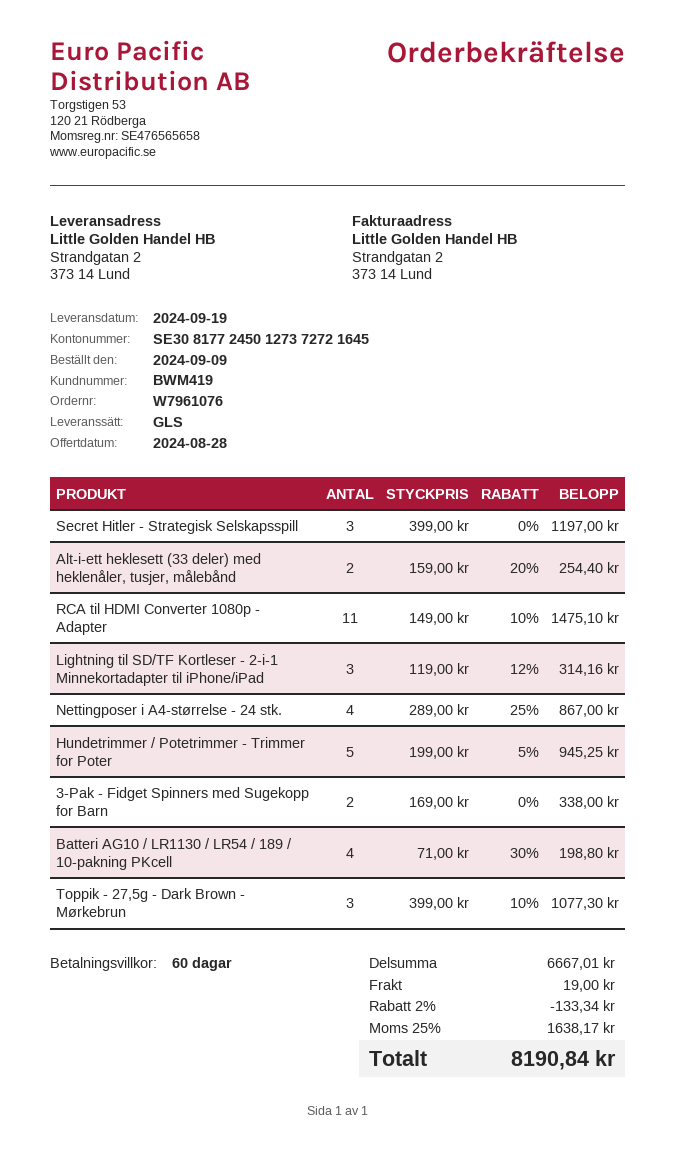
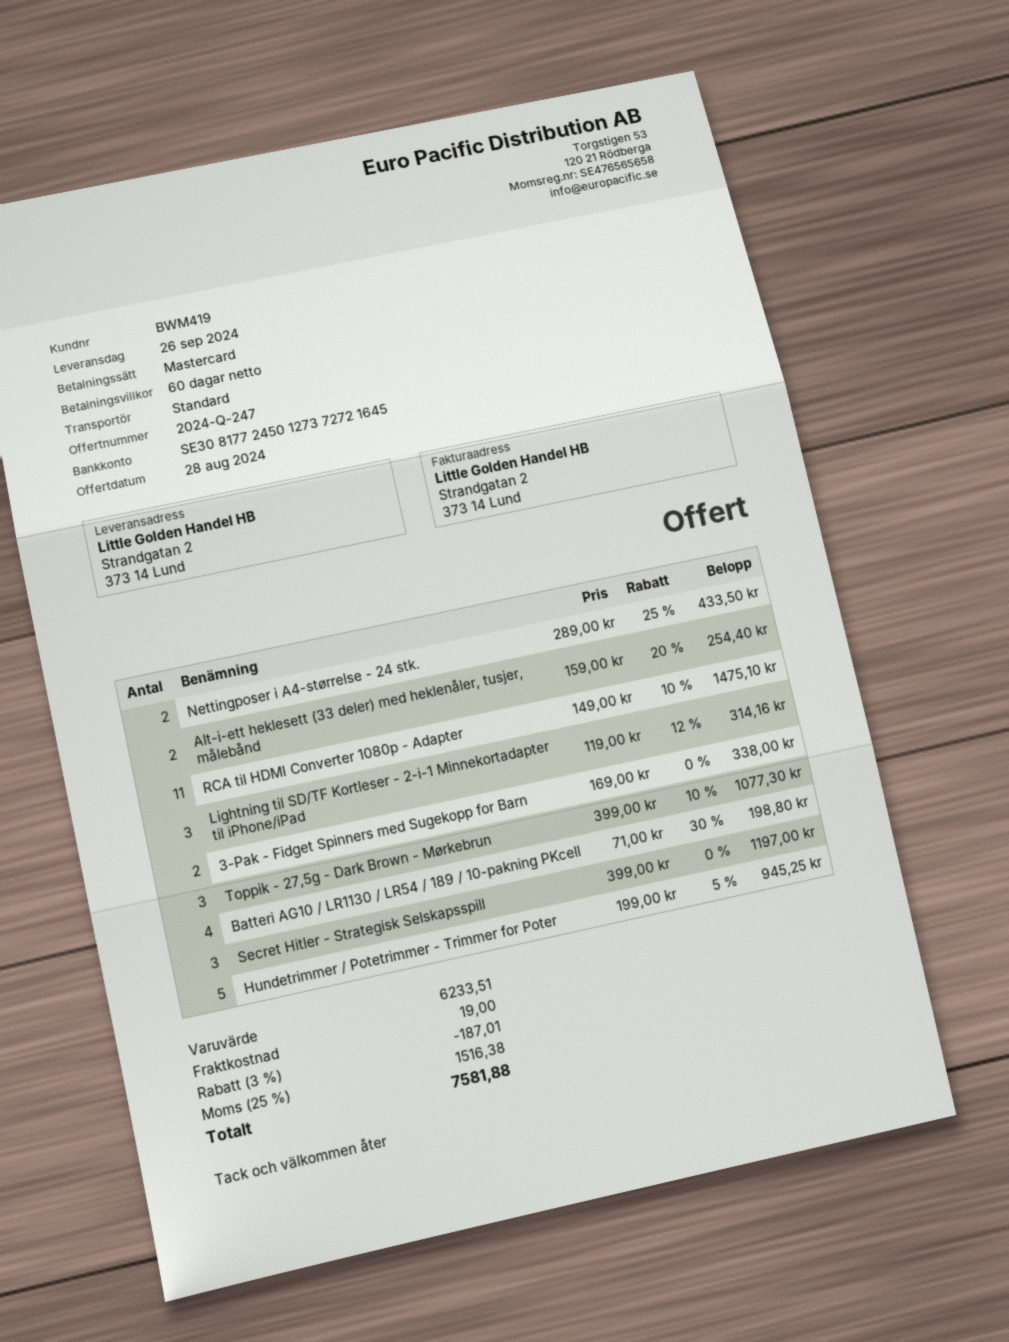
delivery date: 2024-09-19 -> 2024-09-26
shipping method: GLS -> standard
Nettingposer i A4-størrelse - 24 stk.: 4 x 289.00 - 25% = 867.00 -> 2 x 289.00 - 25% = 433.50
subtotal: 6667.01 -> 6233.51
discount: 2% = 133.34 -> 3% = 187.01
tax: 25% = 1638.17 -> 25% = 1516.38
total: 8190.84 -> 7581.88

